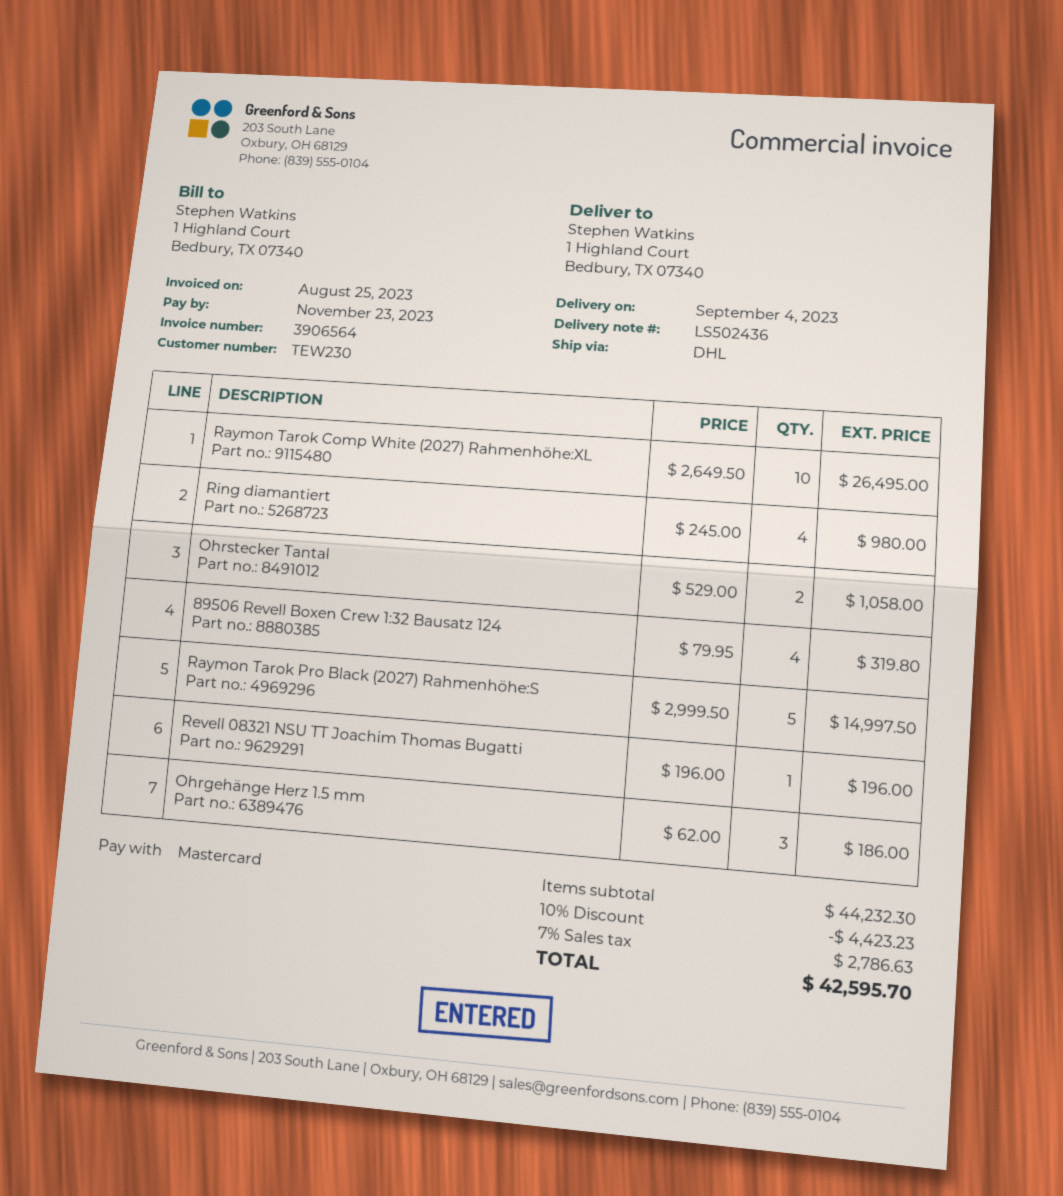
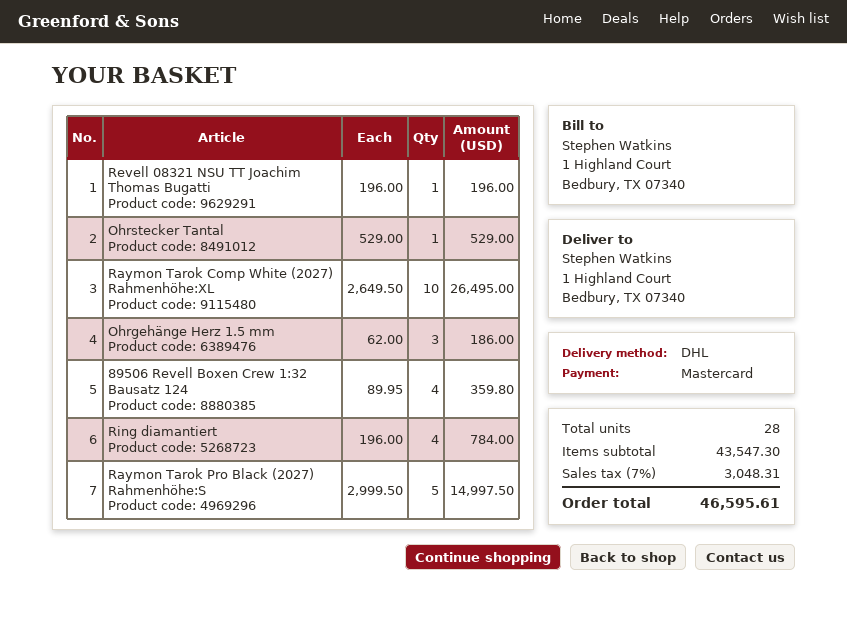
Ring diamantiert: 4 x 245.00 = 980.00 -> 4 x 196.00 = 784.00
Ohrstecker Tantal: 2 x 529.00 = 1058.00 -> 1 x 529.00 = 529.00
89506 Revell Boxen Crew 1:32 Bausatz 124: 4 x 79.95 = 319.80 -> 4 x 89.95 = 359.80
subtotal: 44232.30 -> 43547.30
discount: 10% = 4423.23 -> none
tax: 7% = 2786.63 -> 7% = 3048.31
total: 42595.70 -> 46595.61

